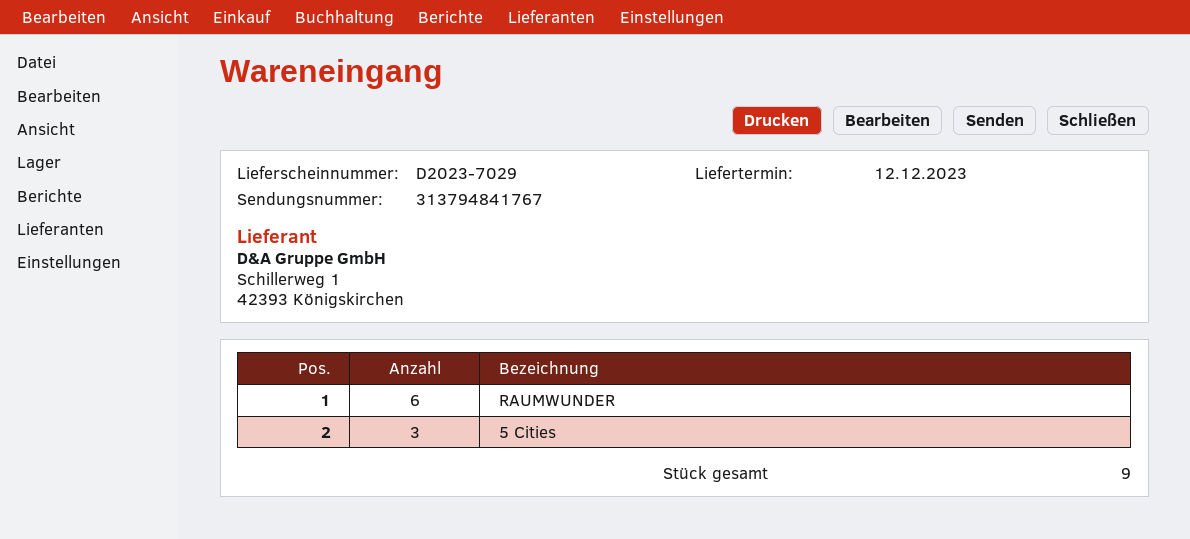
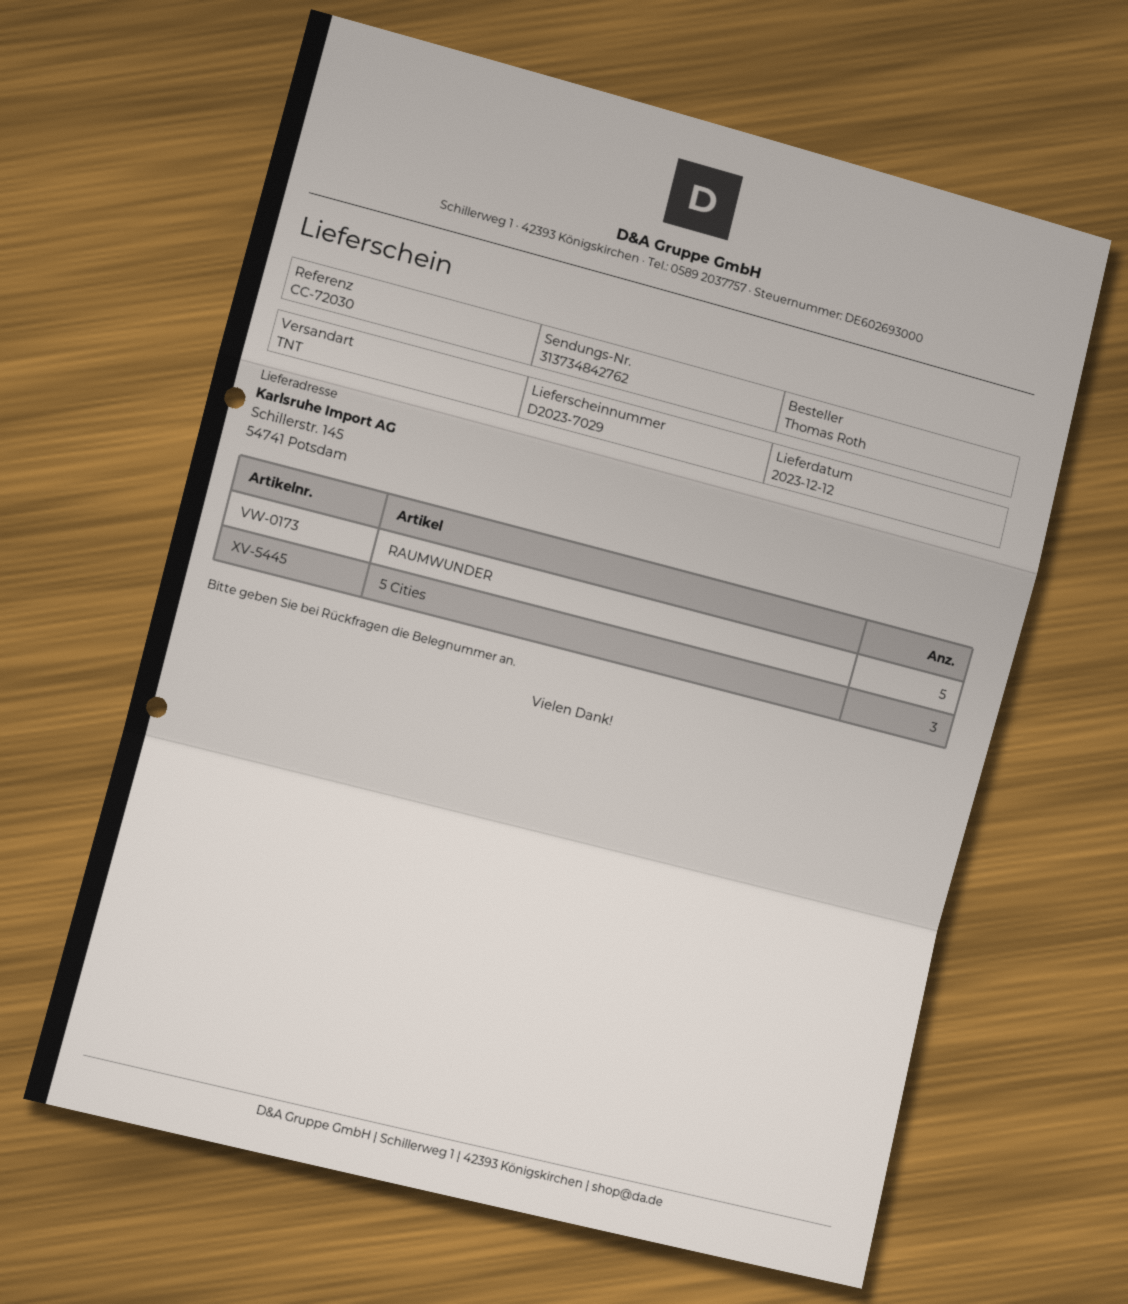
tracking number: 313794841767 -> 313734842762
RAUMWUNDER: 6 -> 5

